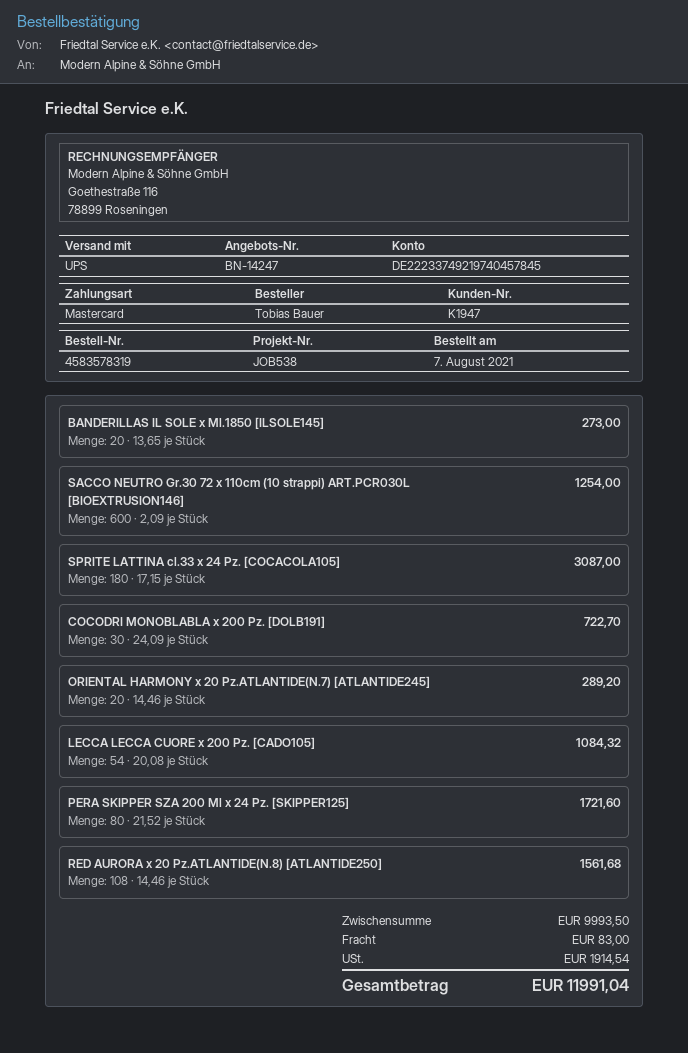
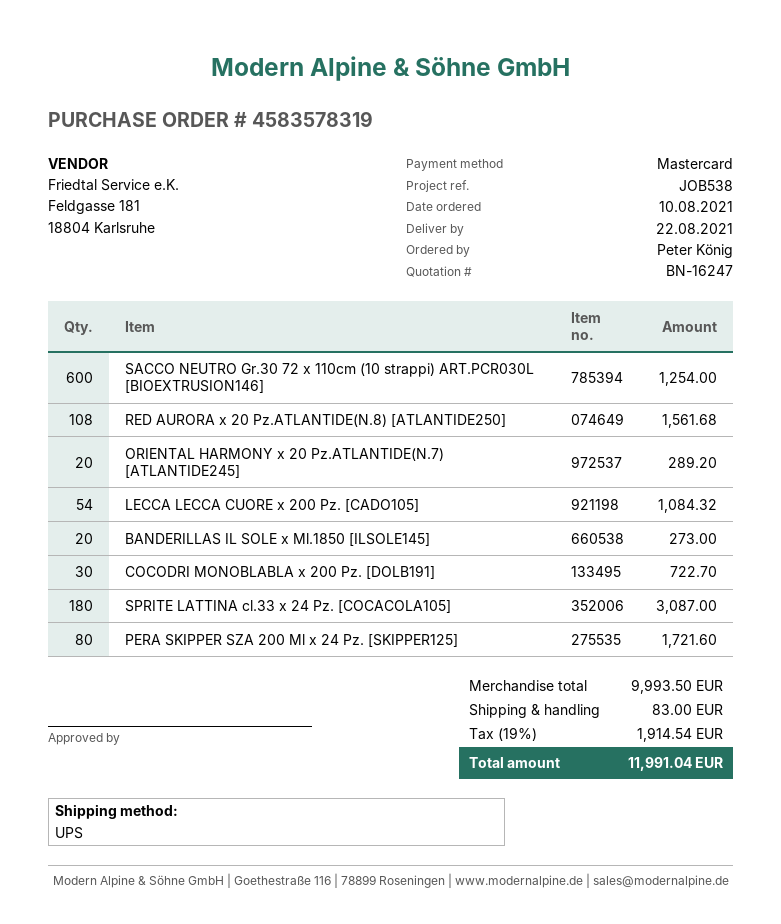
quote number: BN-14247 -> BN-16247
order date: 2021-08-07 -> 2021-08-10
ordered by: Tobias Bauer -> Peter König

